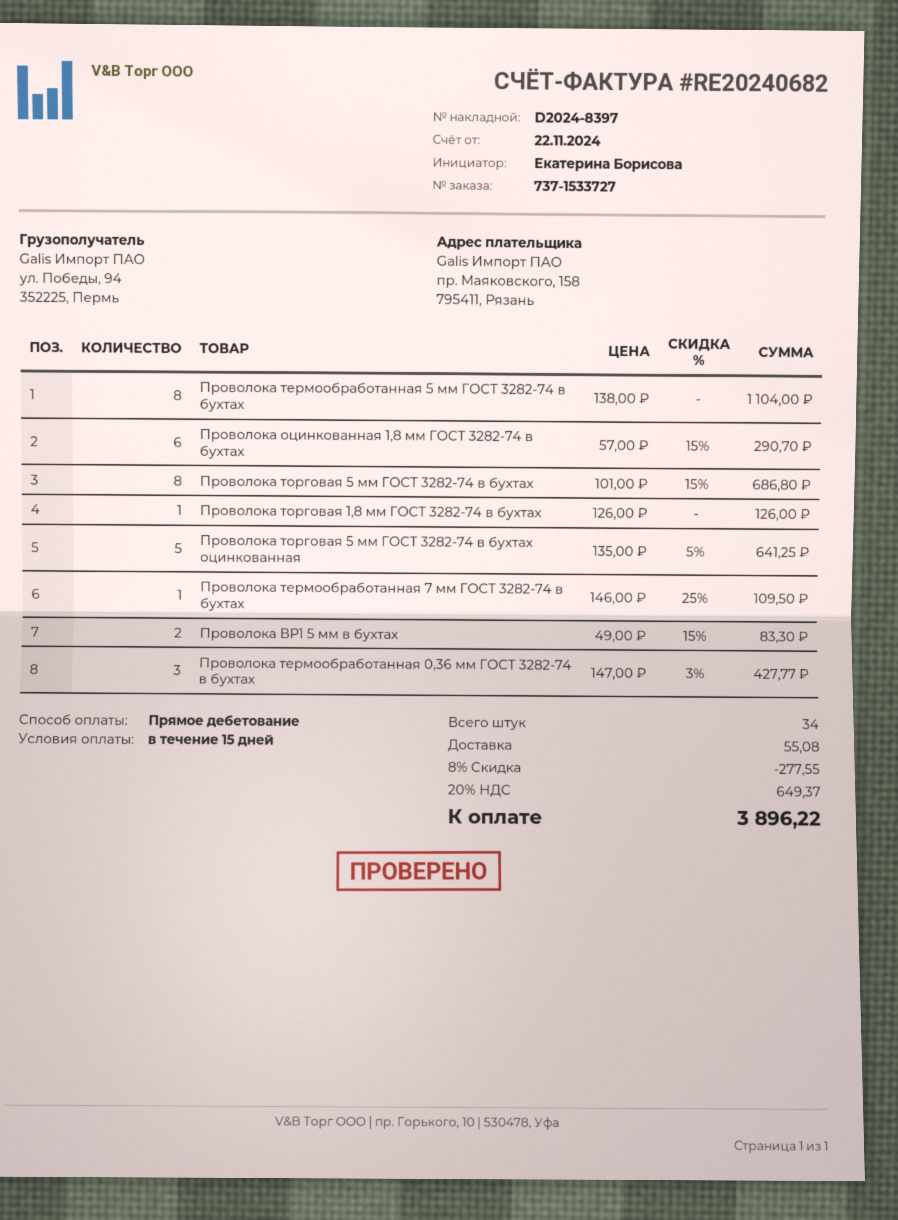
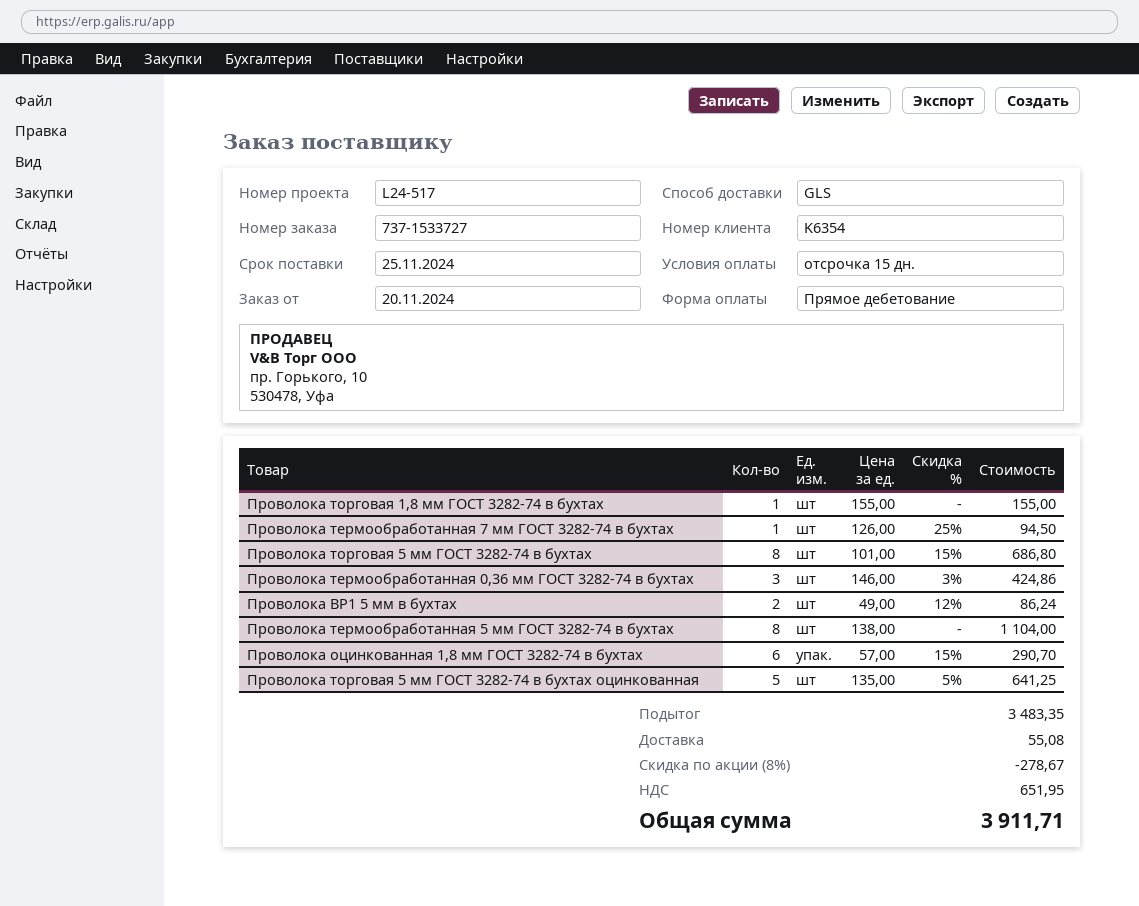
Проволока торговая 1,8 мм ГОСТ 3282-74 в бухтах: 1 x 126.00 = 126.00 -> 1 x 155.00 = 155.00
Проволока термообработанная 7 мм ГОСТ 3282-74 в бухтах: 1 x 146.00 - 25% = 109.50 -> 1 x 126.00 - 25% = 94.50
Проволока ВР1 5 мм в бухтах: 2 x 49.00 - 15% = 83.30 -> 2 x 49.00 - 12% = 86.24
Проволока термообработанная 0,36 мм ГОСТ 3282-74 в бухтах: 3 x 147.00 - 3% = 427.77 -> 3 x 146.00 - 3% = 424.86
discount: 8% = 277.55 -> 8% = 278.67
tax: 649.37 -> 651.95
total: 3896.22 -> 3911.71

